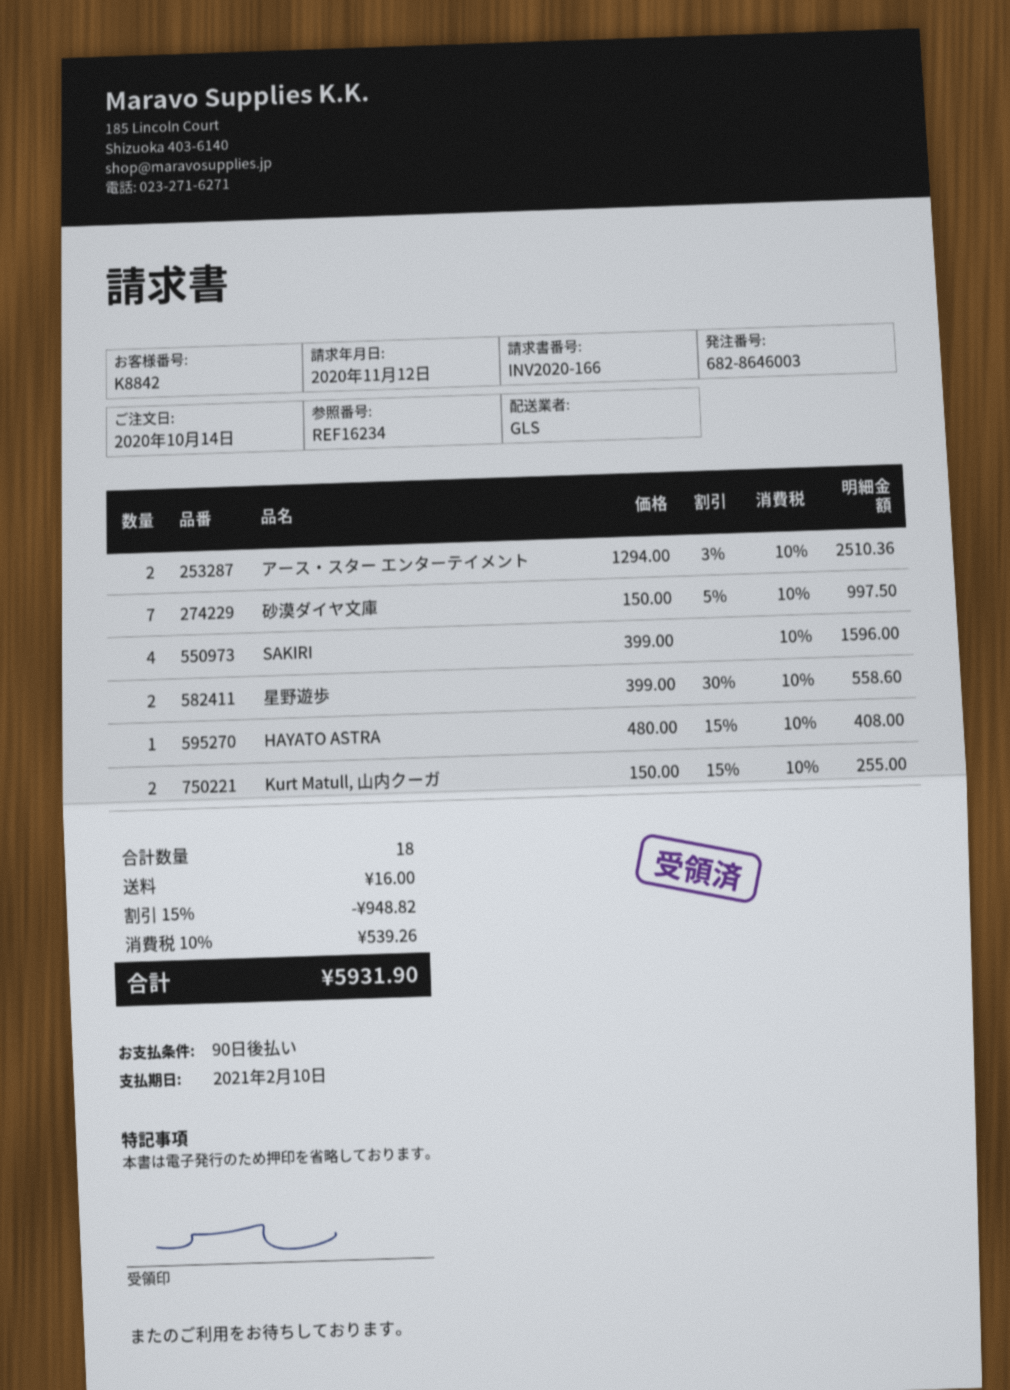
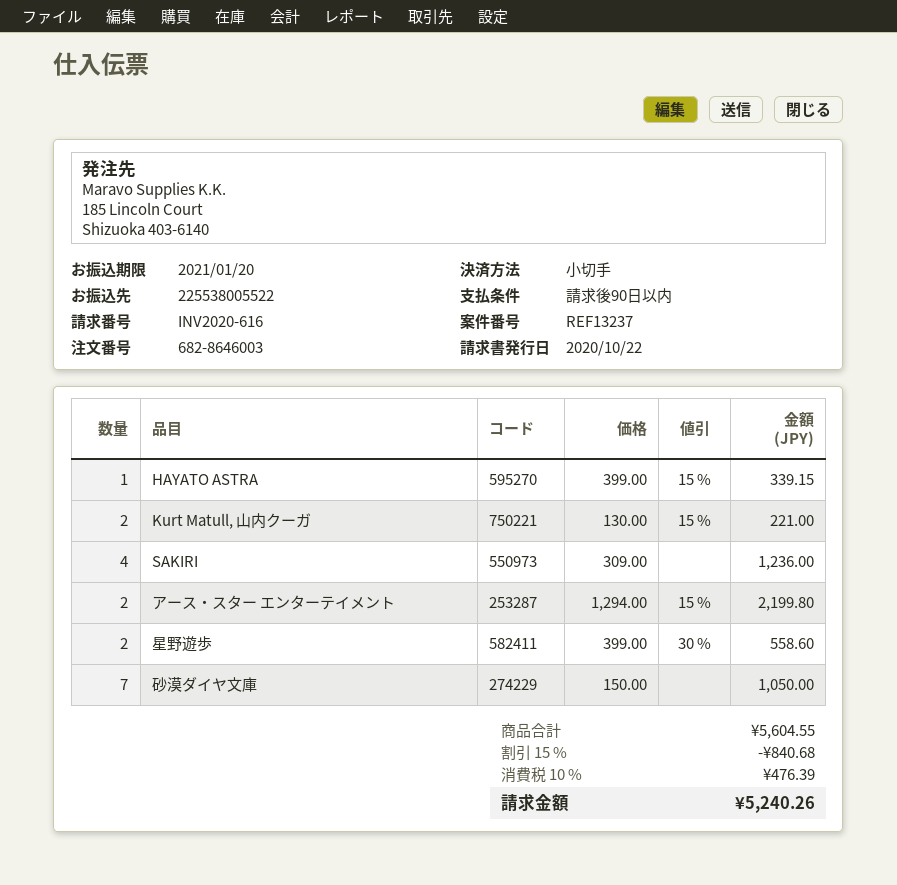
invoice number: INV2020-166 -> INV2020-616
invoice date: 2020-11-12 -> 2020-10-22
due date: 2021-02-10 -> 2021-01-20
reference: REF16234 -> REF13237
アース・スター エンターテイメント: 2 x 1294.00 - 3% = 2510.36 -> 2 x 1294.00 - 15% = 2199.80
砂漠ダイヤ文庫: 7 x 150.00 - 5% = 997.50 -> 7 x 150.00 = 1050.00
SAKIRI: 4 x 399.00 = 1596.00 -> 4 x 309.00 = 1236.00
HAYATO ASTRA: 1 x 480.00 - 15% = 408.00 -> 1 x 399.00 - 15% = 339.15
Kurt Matull, 山内クーガ: 2 x 150.00 - 15% = 255.00 -> 2 x 130.00 - 15% = 221.00
discount: 15% = 948.82 -> 15% = 840.68
shipping: 16.00 -> none
tax: 10% = 539.26 -> 10% = 476.39
total: 5931.90 -> 5240.26

